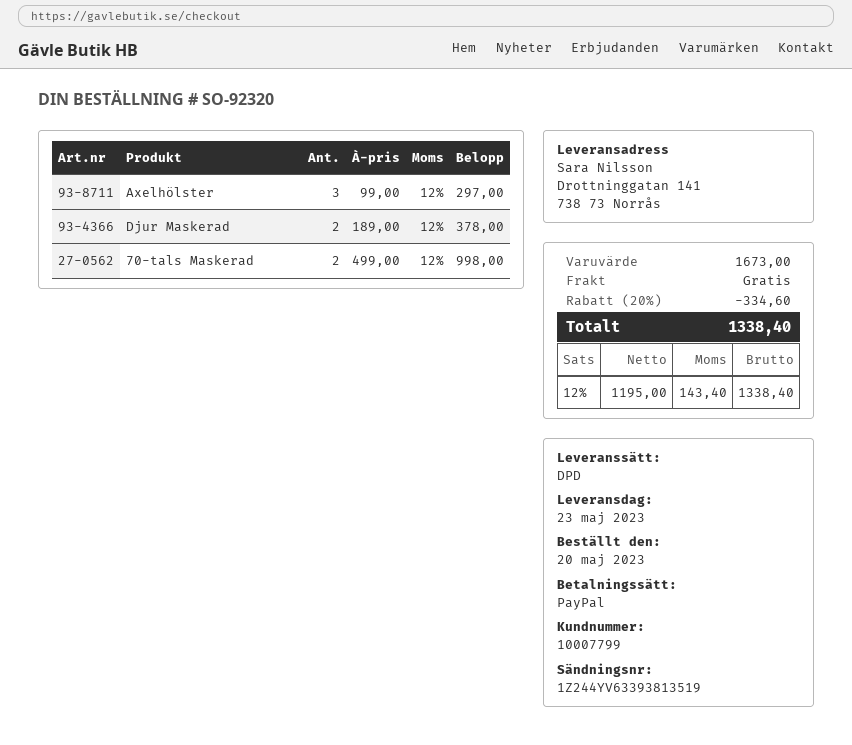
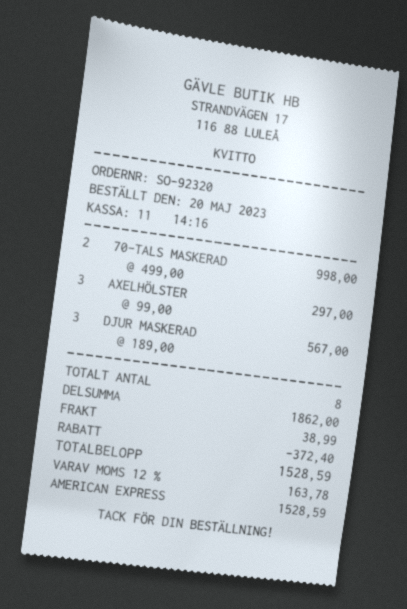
payment method: PayPal -> American Express
Djur Maskerad: 2 x 189.00 = 378.00 -> 3 x 189.00 = 567.00
subtotal: 1673.00 -> 1862.00
discount: 334.60 -> 372.40
shipping: 0.00 -> 38.99
tax: 12% = 143.40 -> 12% = 163.78
total: 1338.40 -> 1528.59

